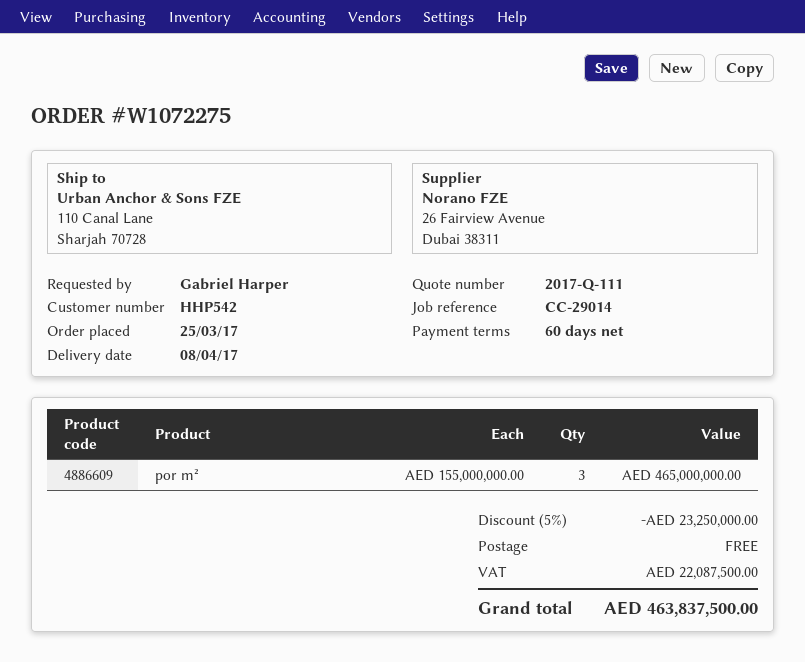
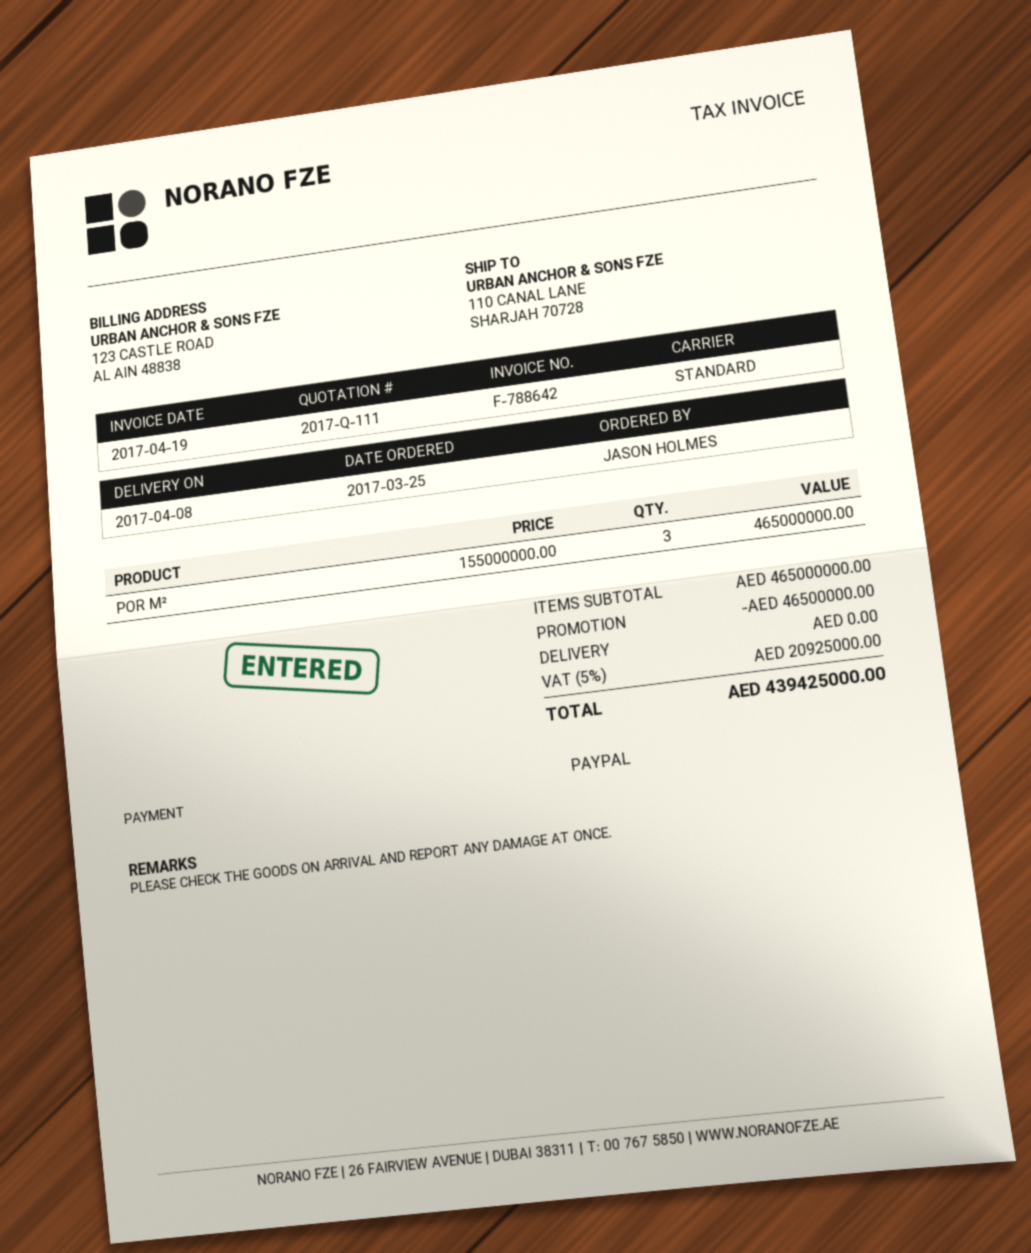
ordered by: Gabriel Harper -> JASON HOLMES
discount: 23250000.00 -> 46500000.00
tax: 22087500.00 -> 20925000.00
total: 463837500.00 -> 439425000.00

